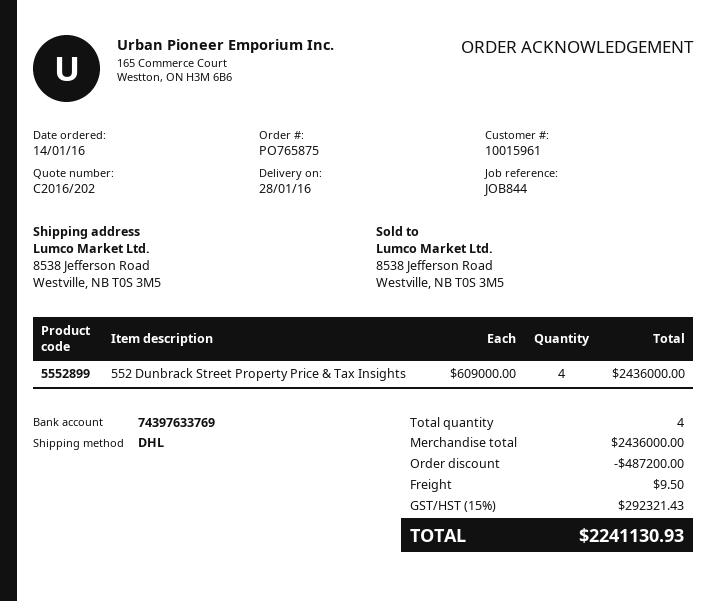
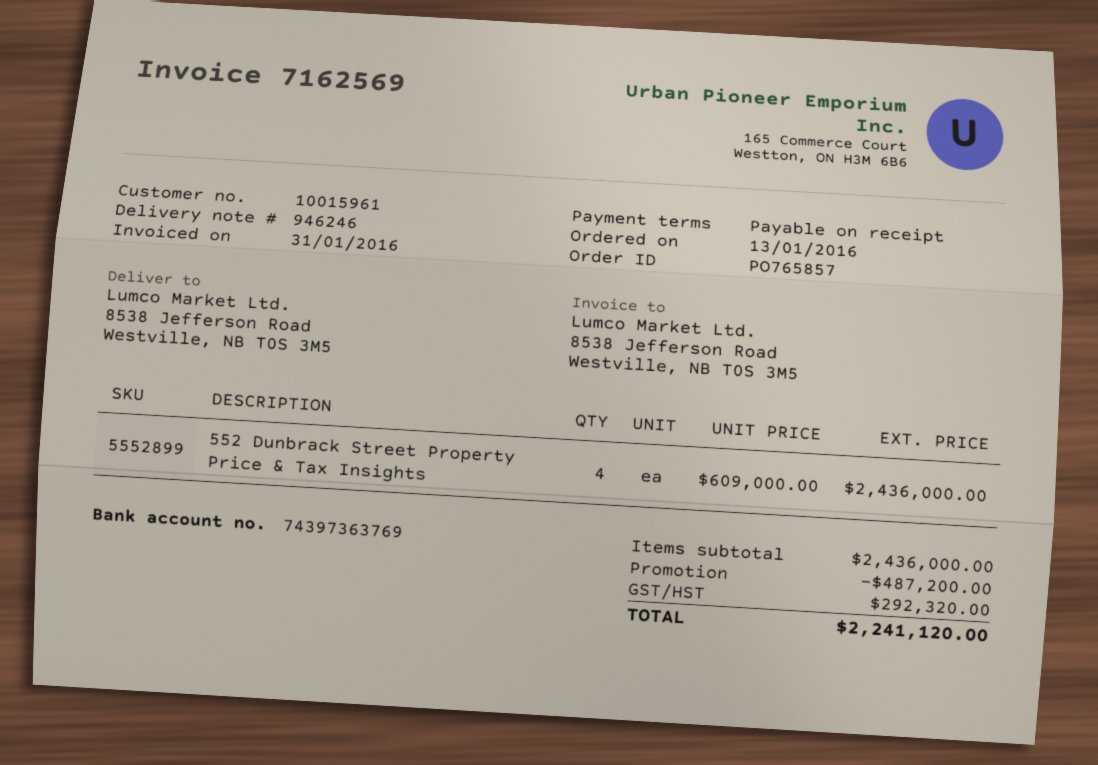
order number: PO765875 -> PO765857
order date: 2016-01-14 -> 2016-01-13
bank account: 74397633769 -> 74397363769
shipping: 9.50 -> none
tax: 292321.43 -> 292320.00
total: 2241130.93 -> 2241120.00

